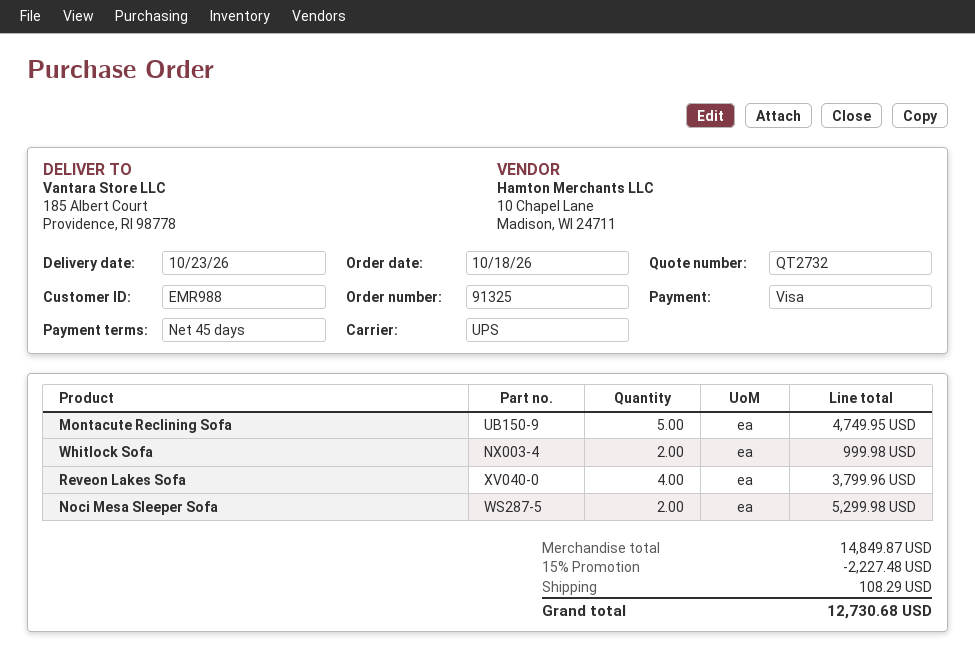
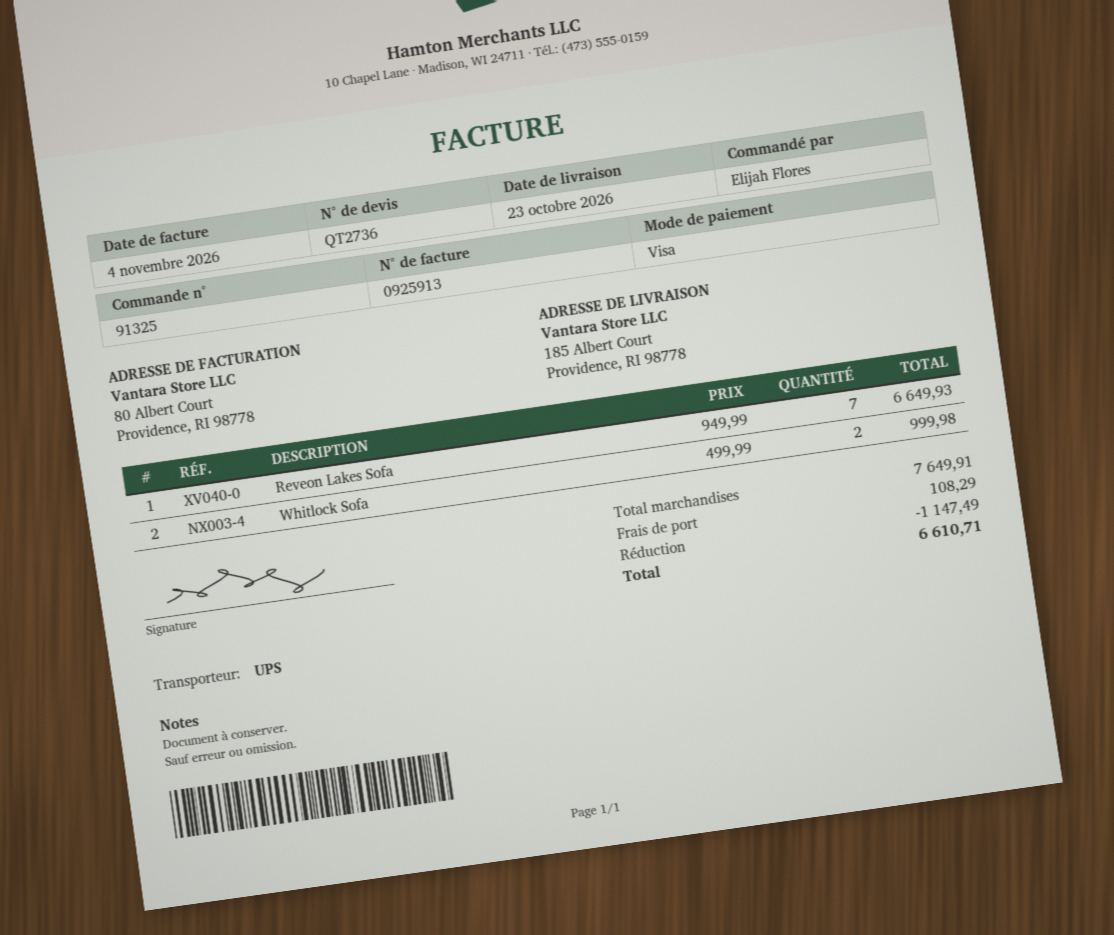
quote number: QT2732 -> QT2736
Montacute Reclining Sofa: 5 for 4749.95 -> none
Reveon Lakes Sofa: 4 for 3799.96 -> 7 for 6649.93
Noci Mesa Sleeper Sofa: 2 for 5299.98 -> none
subtotal: 14849.87 -> 7649.91
discount: 2227.48 -> 1147.49
total: 12730.68 -> 6610.71

